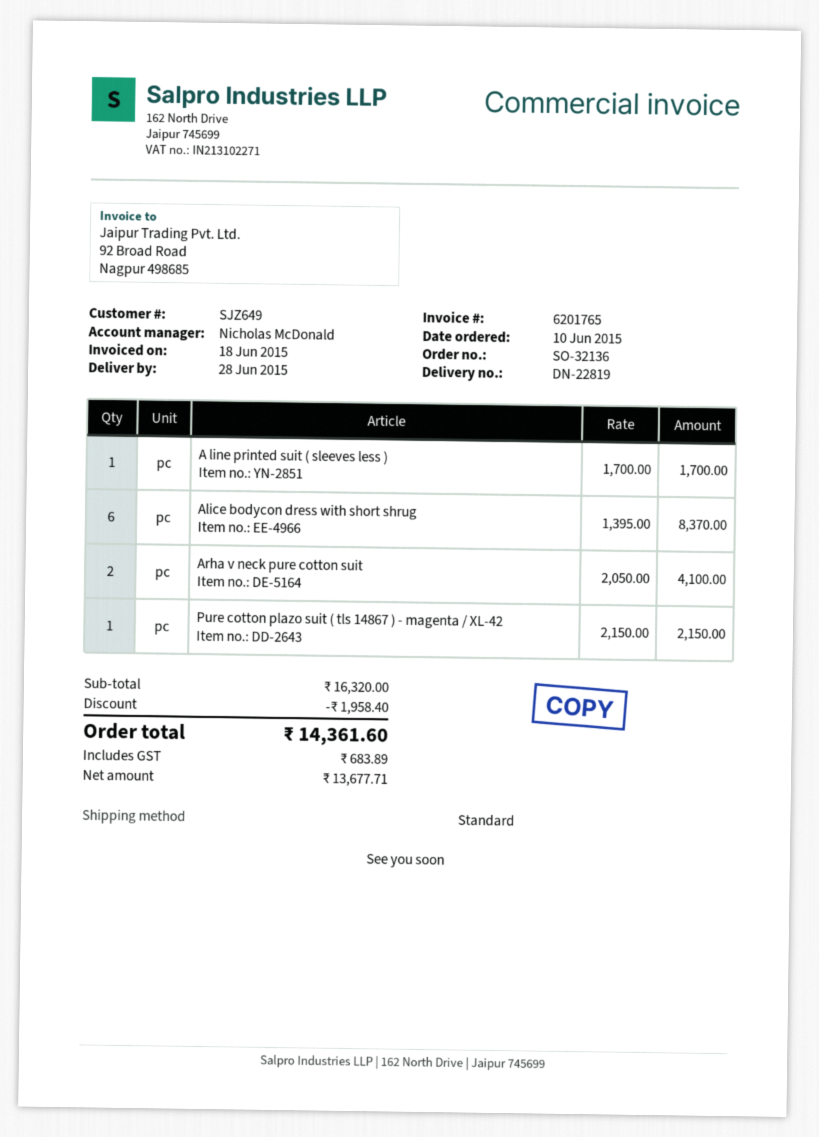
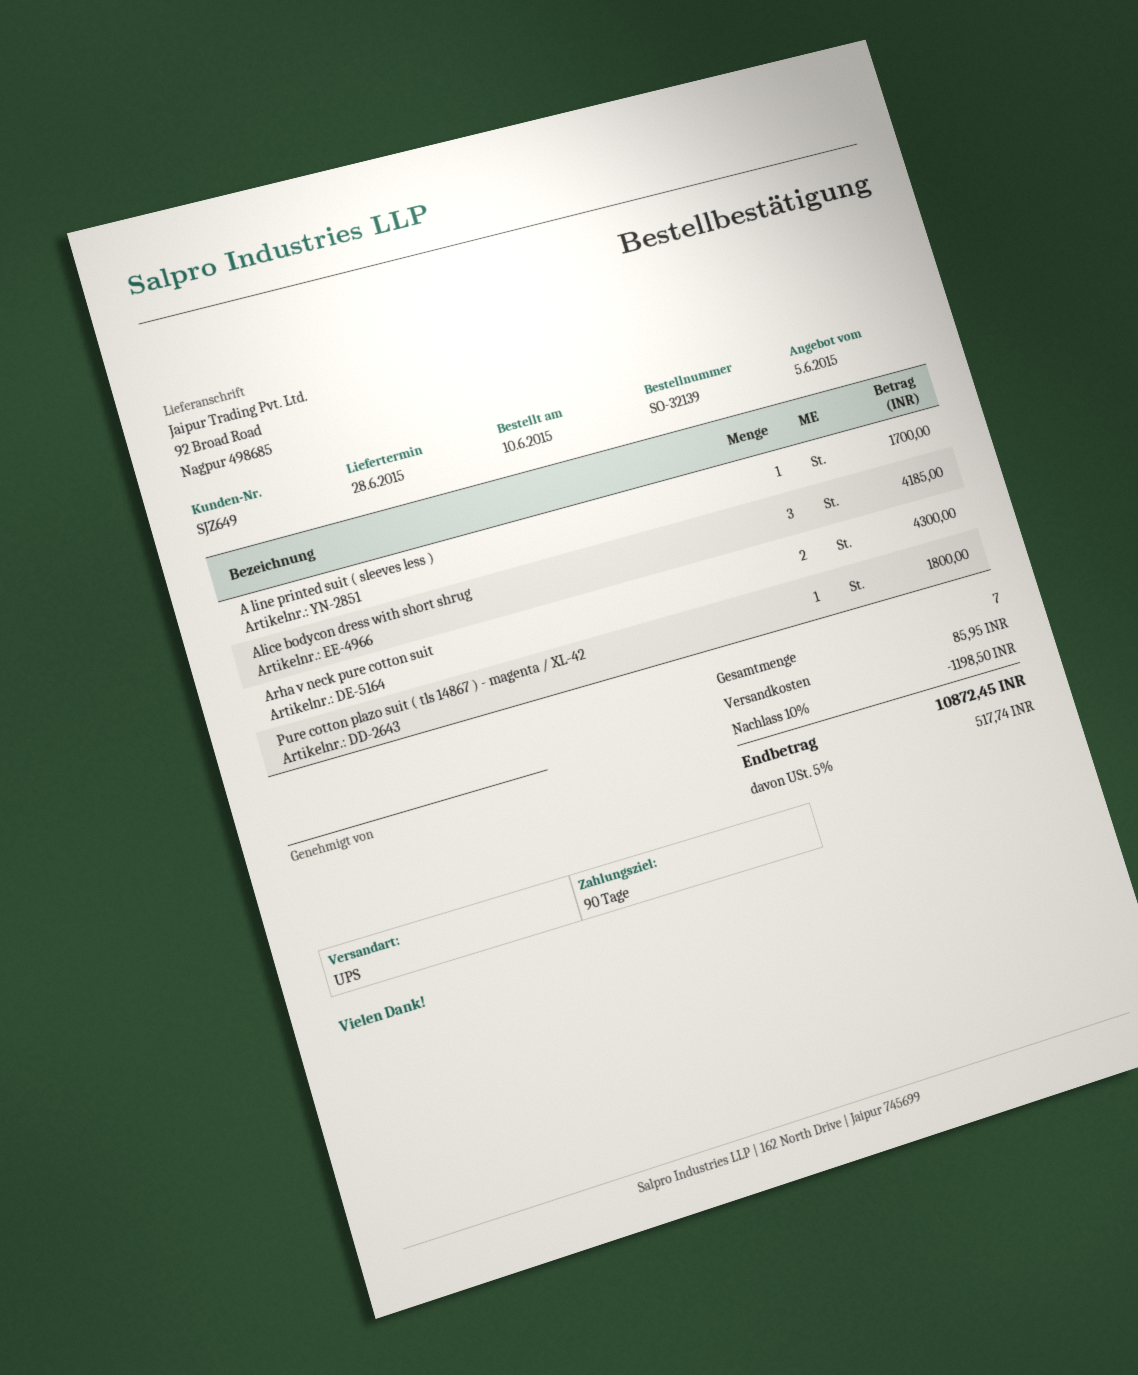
order number: SO-32136 -> SO-32139
shipping method: standard -> UPS
Alice bodycon dress with short shrug: 6 for 8370.00 -> 3 for 4185.00
Arha v neck pure cotton suit: 2 for 4100.00 -> 2 for 4300.00
Pure cotton plazo suit ( tls 14867 ) - magenta / XL-42: 1 for 2150.00 -> 1 for 1800.00
discount: 1958.40 -> 1198.50
shipping: none -> 85.95
tax: 683.89 -> 517.74
total: 14361.60 -> 10872.45

